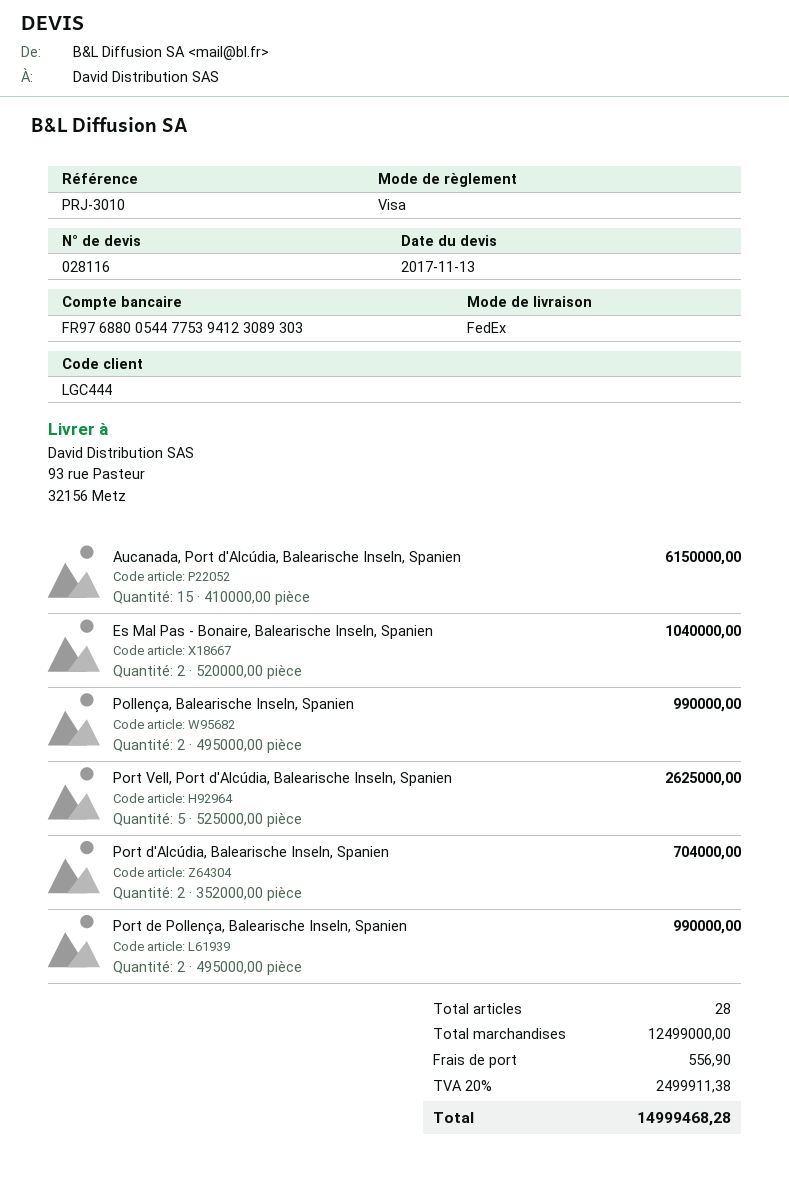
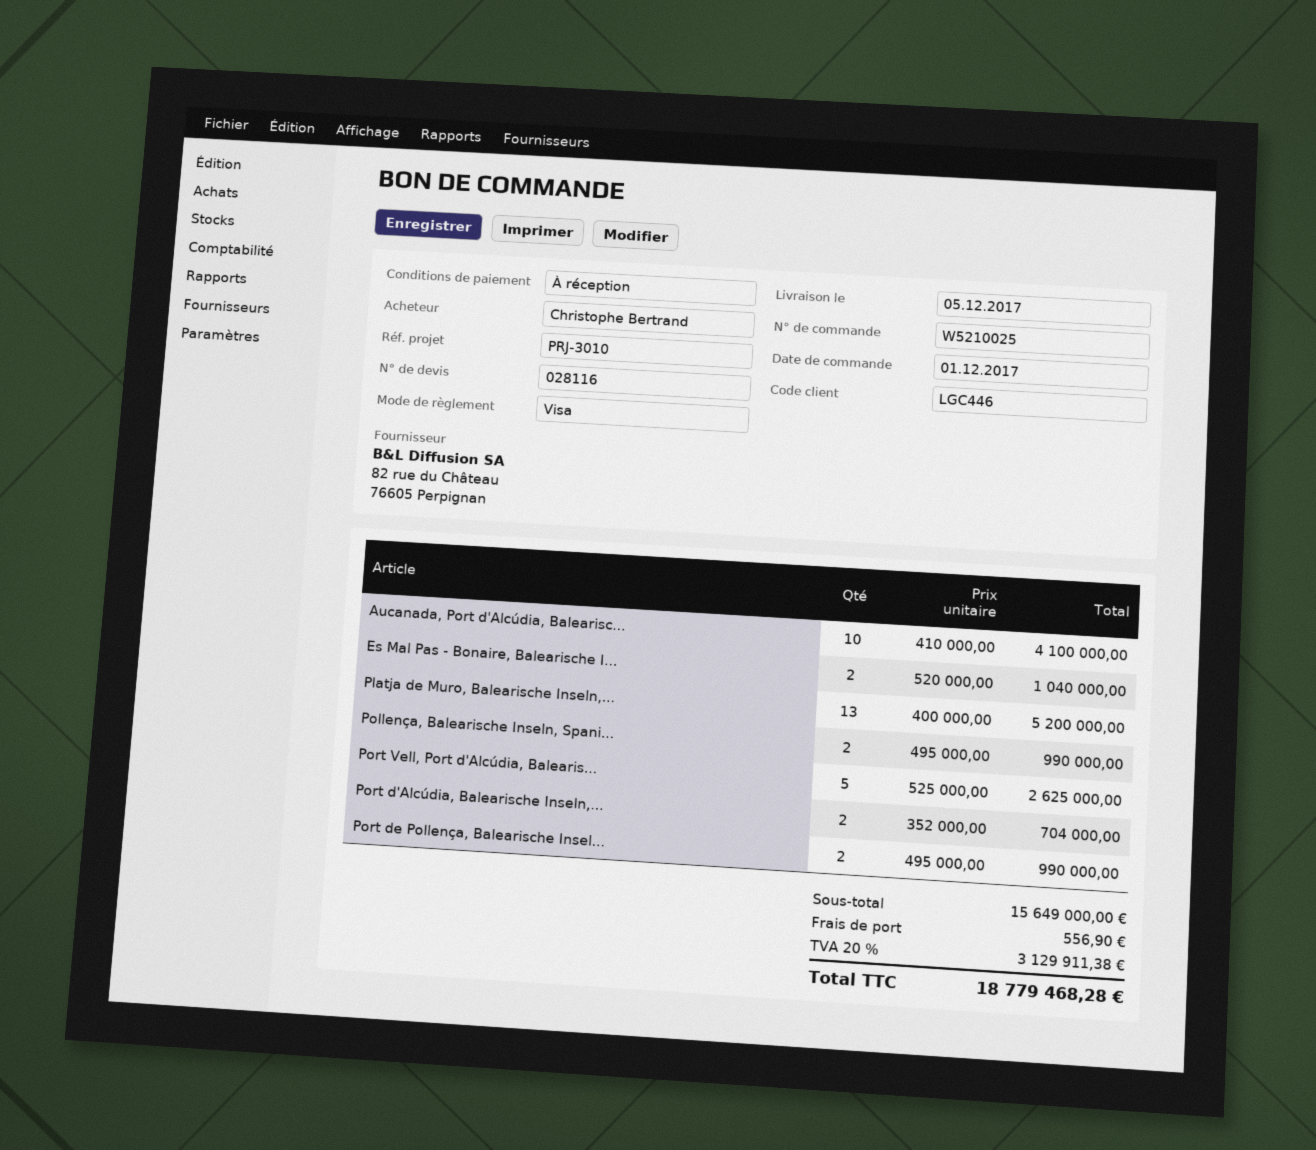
customer number: LGC444 -> LGC446
Aucanada, Port d'Alcúdia, Balearische Inseln, Spanien: 15 x 410000.00 = 6150000.00 -> 10 x 410000.00 = 4100000.00
Platja de Muro, Balearische Inseln,...: none -> 13 x 400000.00 = 5200000.00
subtotal: 12499000.00 -> 15649000.00
tax: 20% = 2499911.38 -> 20% = 3129911.38
total: 14999468.28 -> 18779468.28

